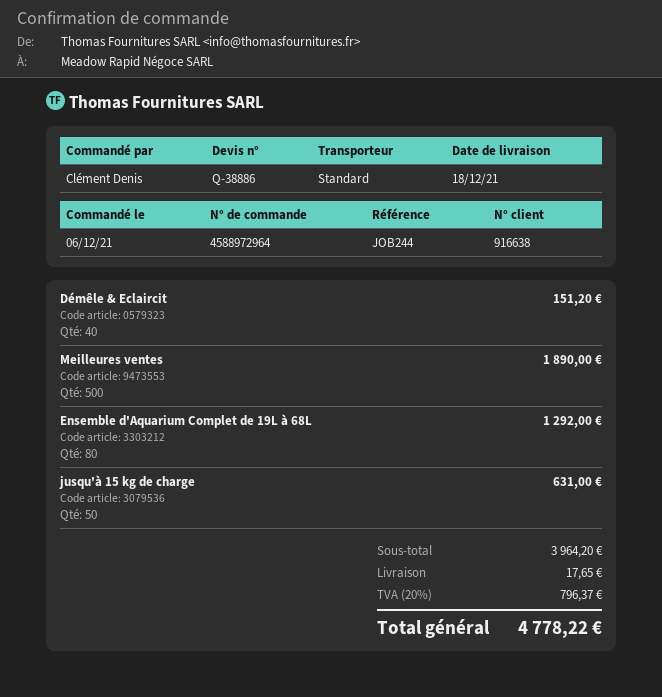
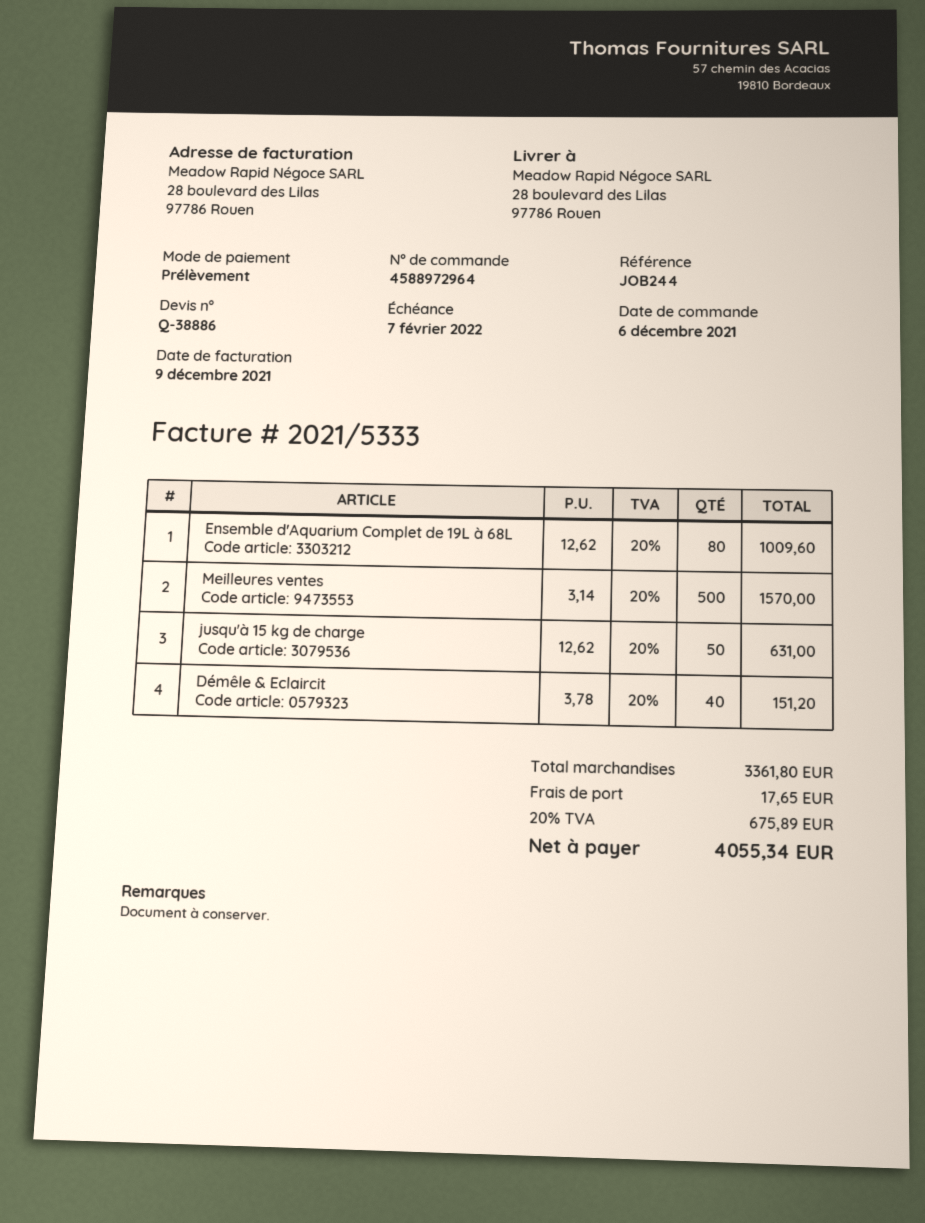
Meilleures ventes: 500 for 1890.00 -> 500 for 1570.00
Ensemble d'Aquarium Complet de 19L à 68L: 80 for 1292.00 -> 80 for 1009.60
subtotal: 3964.20 -> 3361.80
tax: 20% = 796.37 -> 20% = 675.89
total: 4778.22 -> 4055.34

